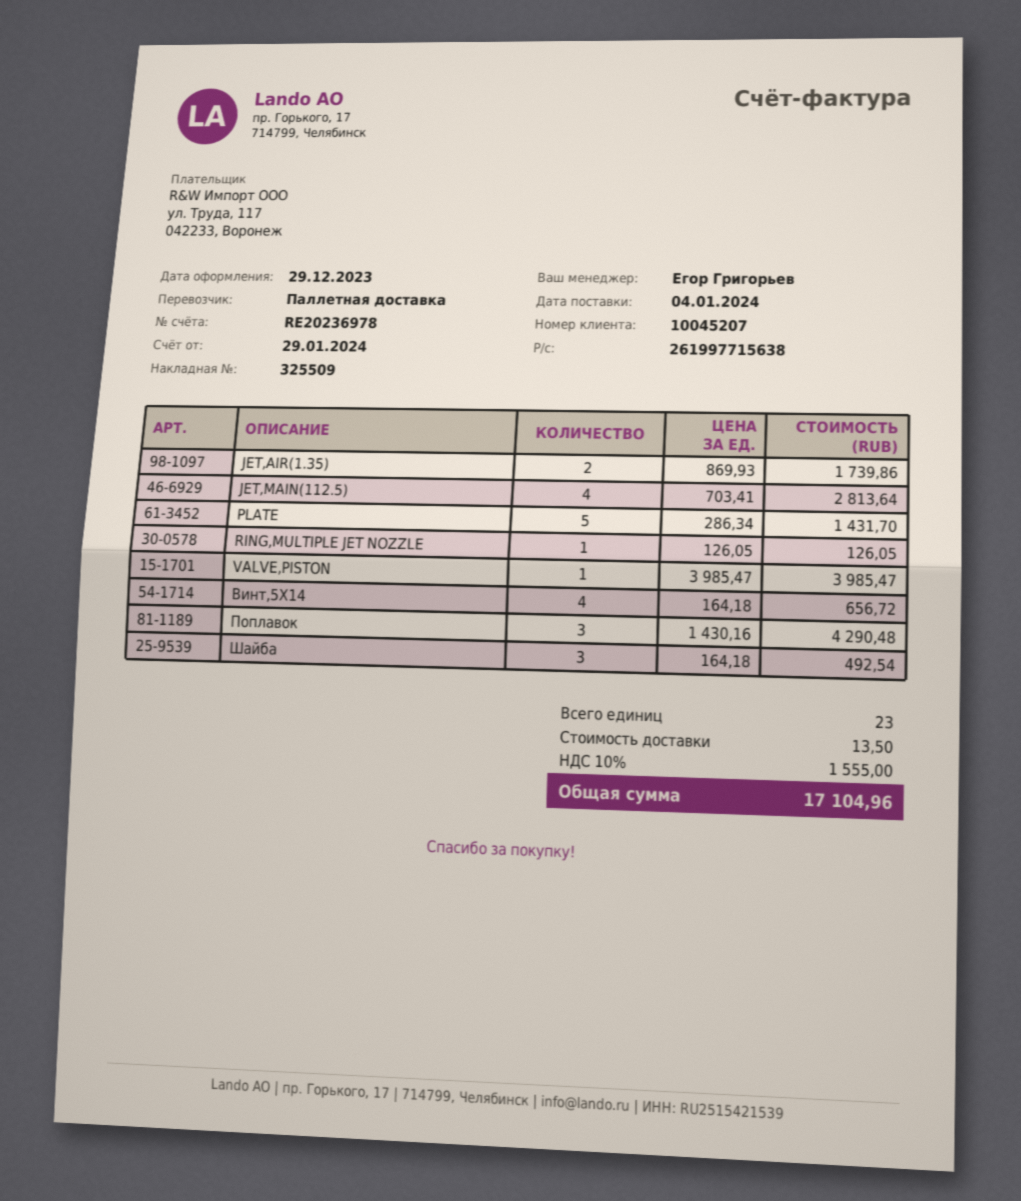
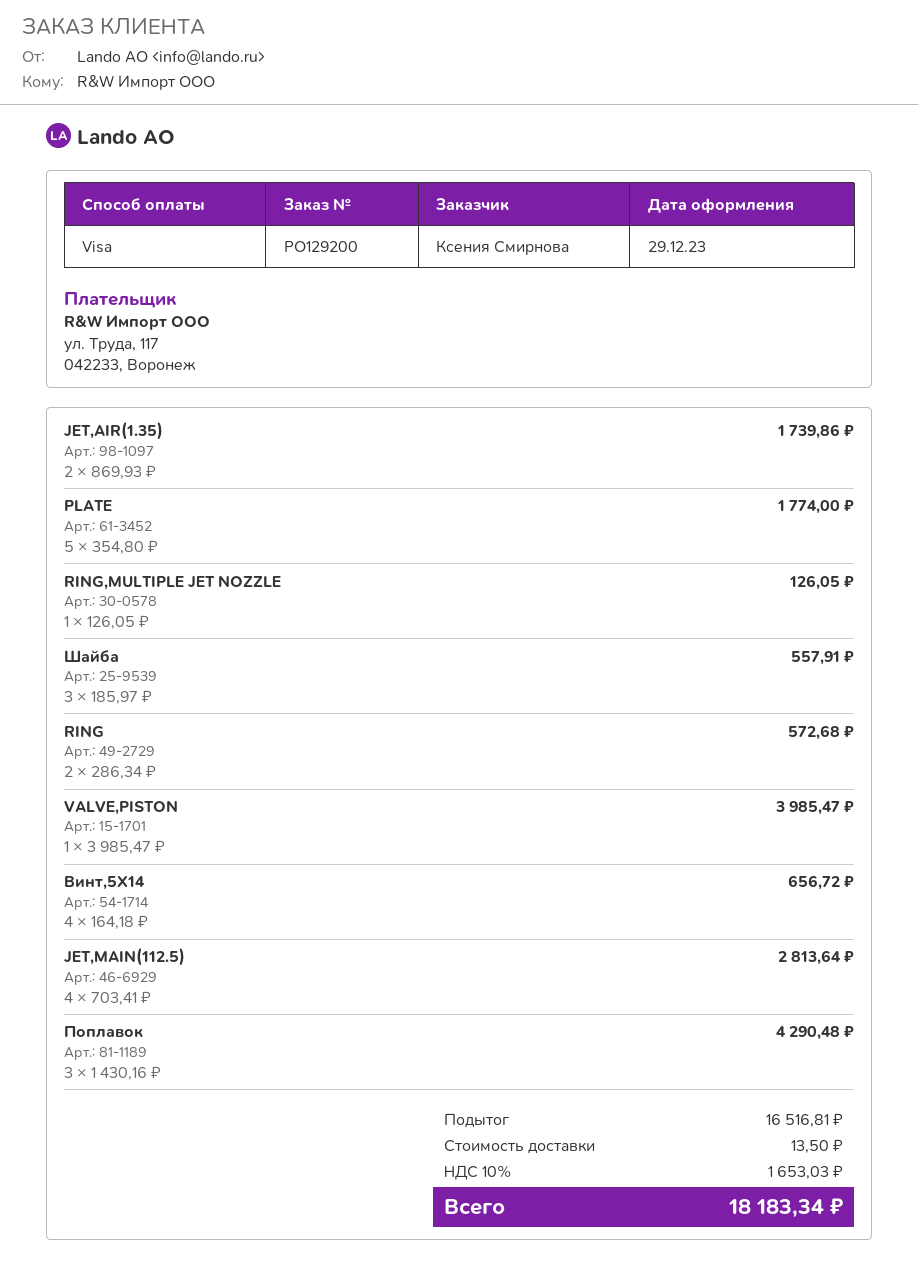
PLATE: 5 x 286.34 = 1431.70 -> 5 x 354.80 = 1774.00
Шайба: 3 x 164.18 = 492.54 -> 3 x 185.97 = 557.91
RING: none -> 2 x 286.34 = 572.68
tax: 10% = 1555.00 -> 10% = 1653.03
total: 17104.96 -> 18183.34

